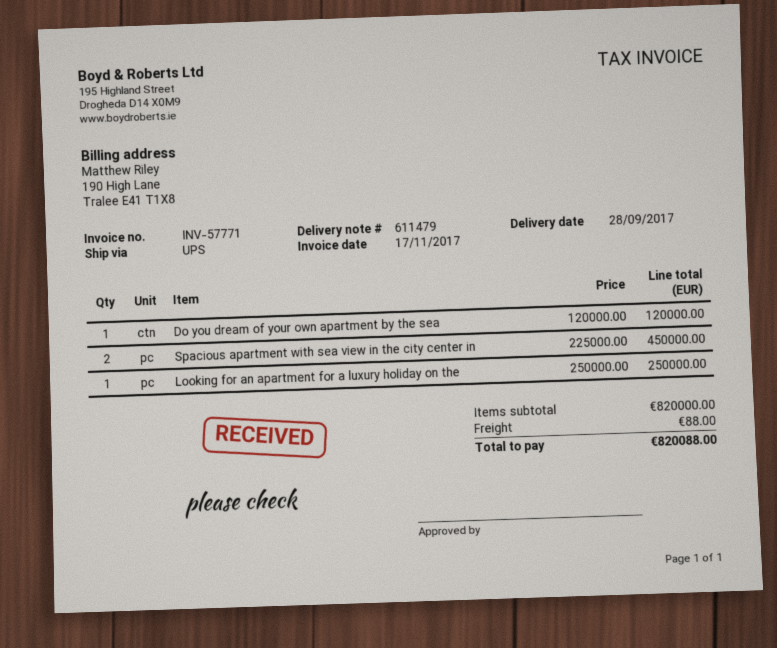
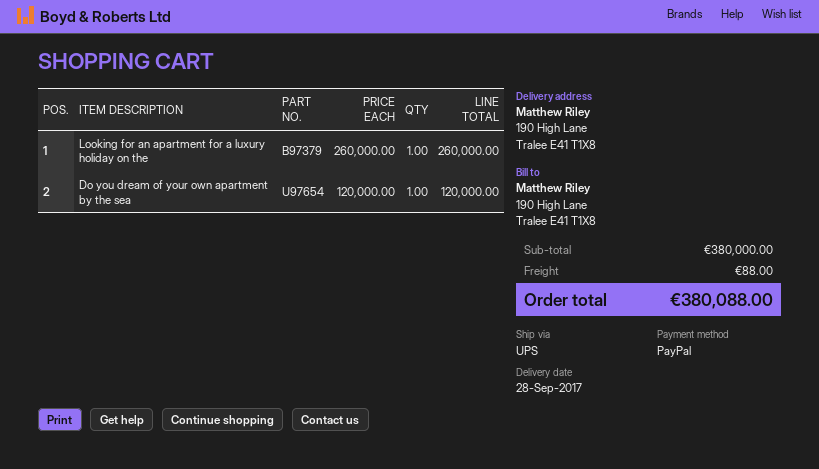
Spacious apartment with sea view in the city center in: 2 x 225000.00 = 450000.00 -> none
Looking for an apartment for a luxury holiday on the: 1 x 250000.00 = 250000.00 -> 1 x 260000.00 = 260000.00
subtotal: 820000.00 -> 380000.00
total: 820088.00 -> 380088.00

